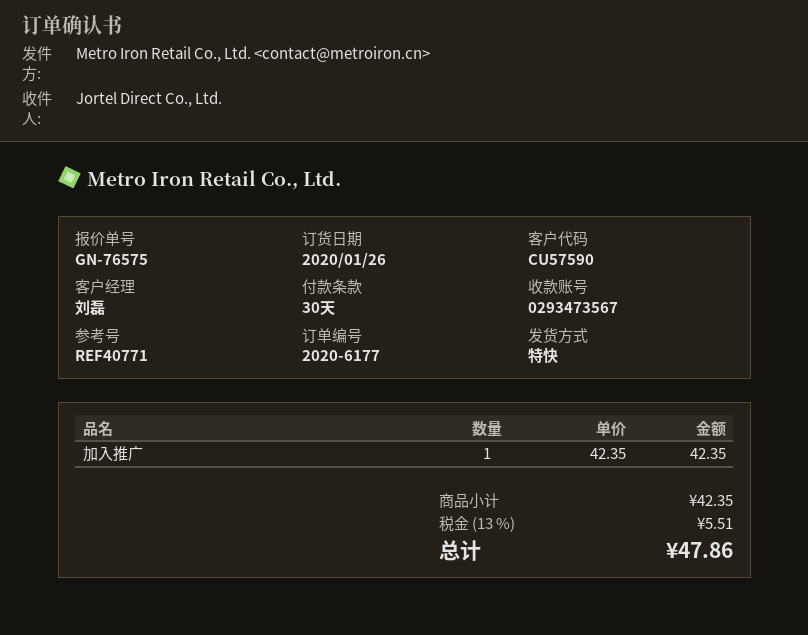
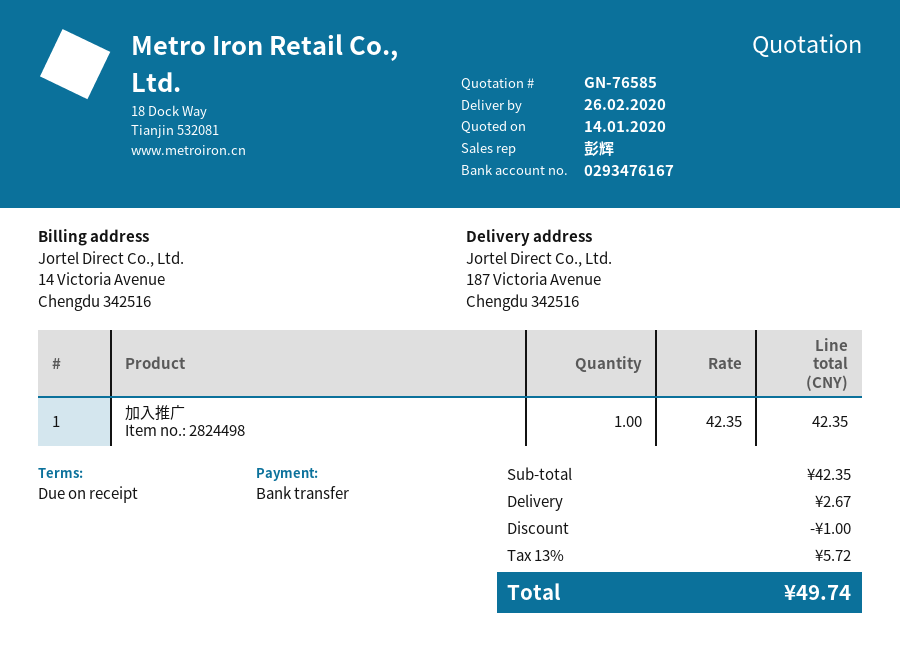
quote number: GN-76575 -> GN-76585
payment terms: 30 days -> on receipt
sales rep: 刘磊 -> 彭辉
bank account: 0293473567 -> 0293476167
discount: none -> 1.00
shipping: none -> 2.67
tax: 13% = 5.51 -> 13% = 5.72
total: 47.86 -> 49.74

